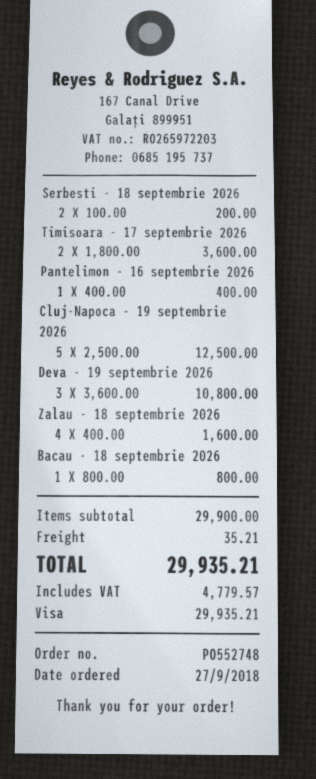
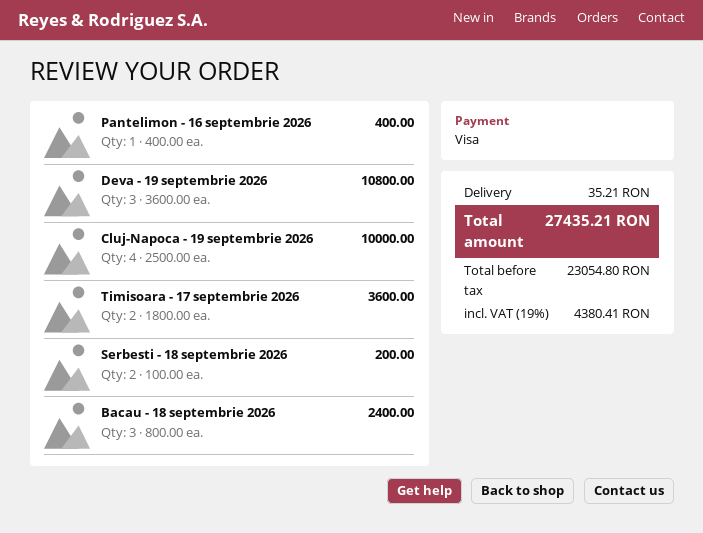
Cluj-Napoca - 19 septembrie 2026: 5 x 2500.00 = 12500.00 -> 4 x 2500.00 = 10000.00
Zalau - 18 septembrie 2026: 4 x 400.00 = 1600.00 -> none
Bacau - 18 septembrie 2026: 1 x 800.00 = 800.00 -> 3 x 800.00 = 2400.00
tax: 4779.57 -> 4380.41
total: 29935.21 -> 27435.21

